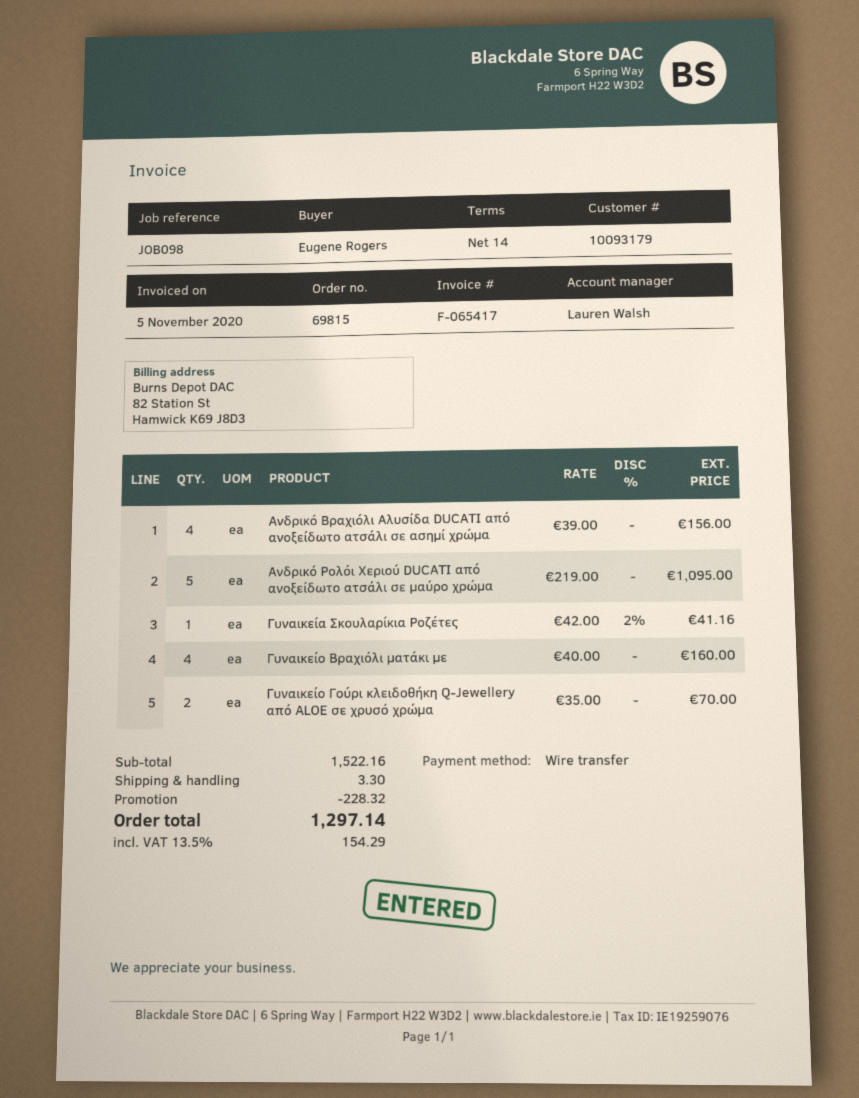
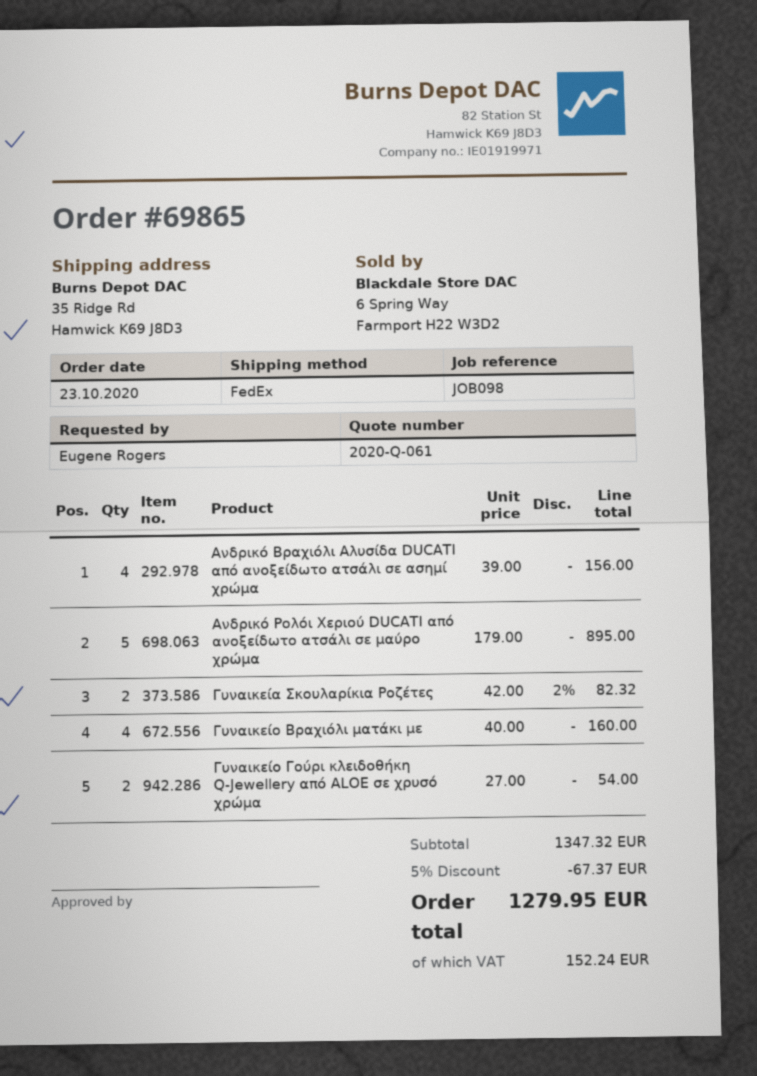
order number: 69815 -> 69865
Ανδρικό Ρολόι Χεριού DUCATI από ανοξείδωτο ατσάλι σε μαύρο χρώμα: 5 x 219.00 = 1095.00 -> 5 x 179.00 = 895.00
Γυναικεία Σκουλαρίκια Ροζέτες: 1 x 42.00 - 2% = 41.16 -> 2 x 42.00 - 2% = 82.32
Γυναικείο Γούρι κλειδοθήκη Q-Jewellery από ALOE σε χρυσό χρώμα: 2 x 35.00 = 70.00 -> 2 x 27.00 = 54.00
subtotal: 1522.16 -> 1347.32
discount: 228.32 -> 67.37
shipping: 3.30 -> none
tax: 154.29 -> 152.24
total: 1297.14 -> 1279.95

